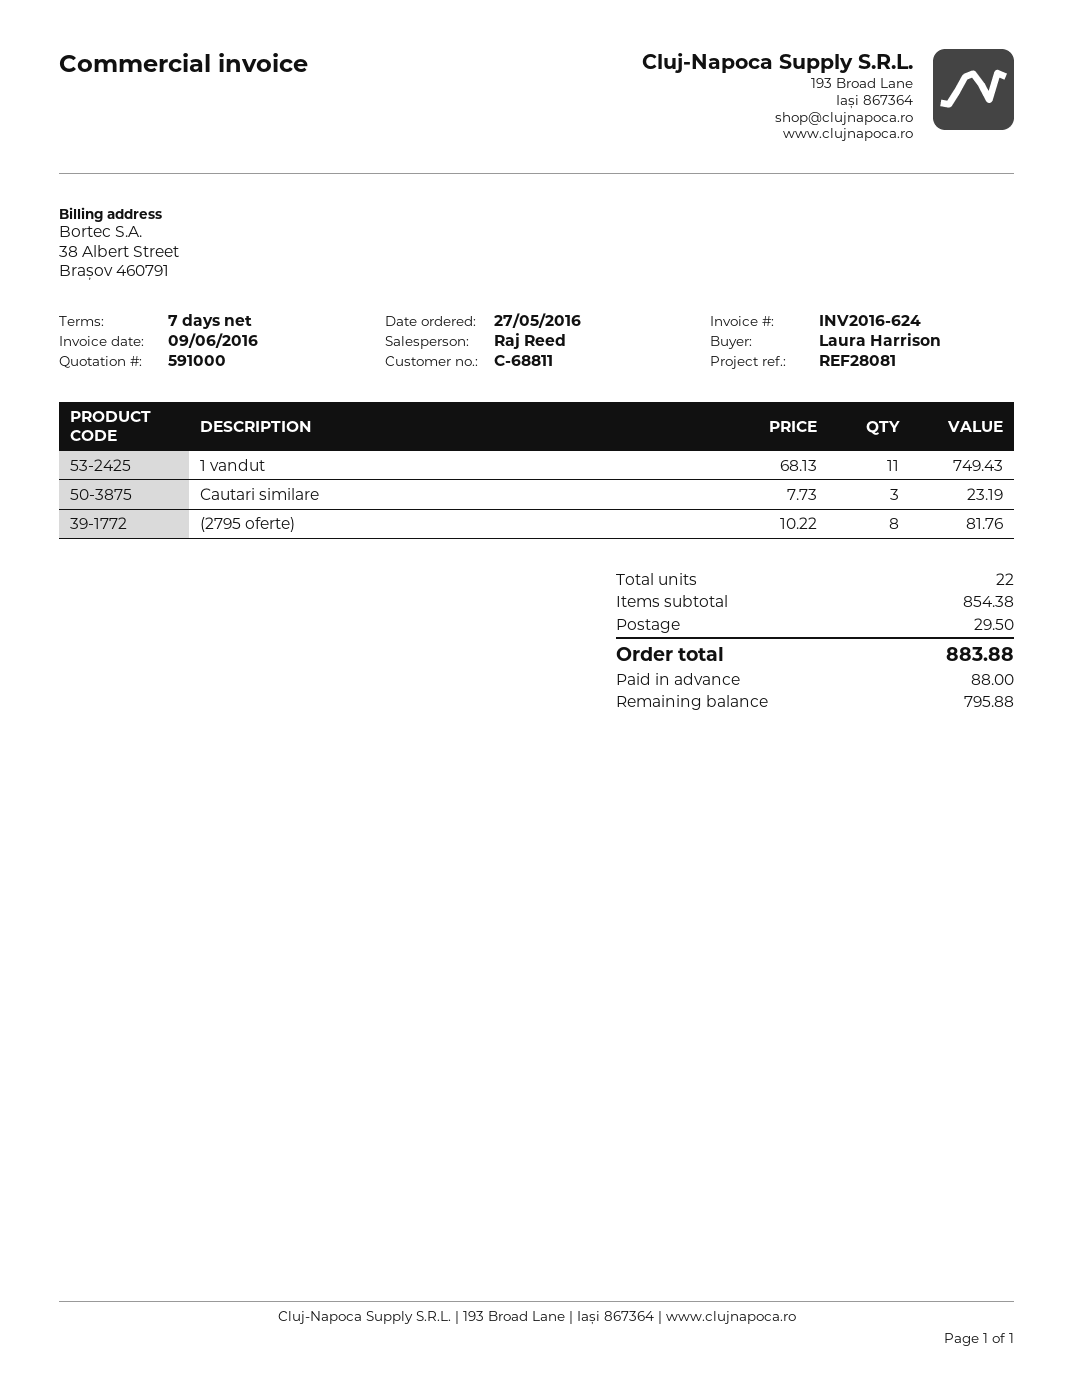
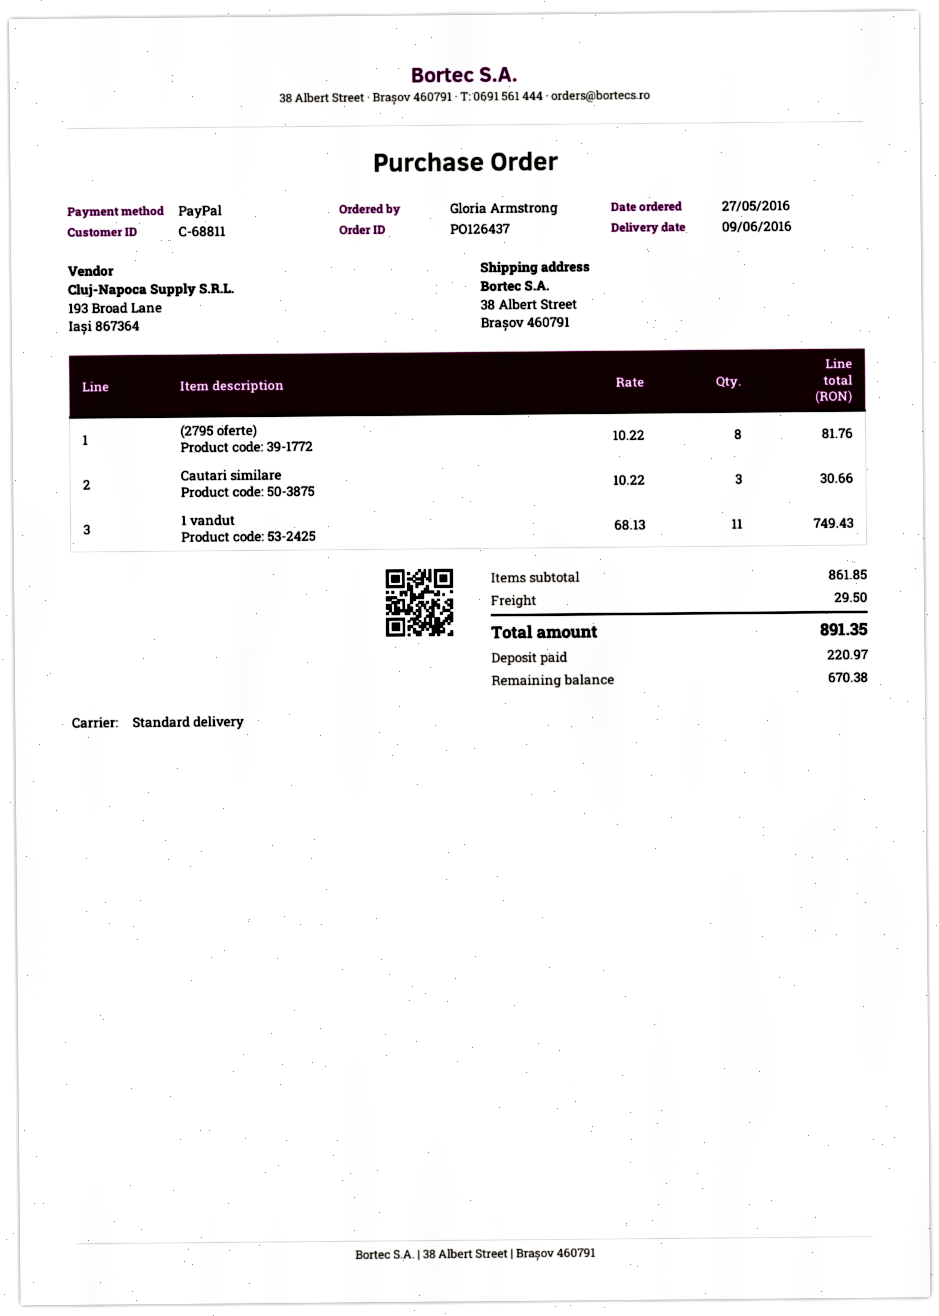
ordered by: Laura Harrison -> Gloria Armstrong
Cautari similare: 3 x 7.73 = 23.19 -> 3 x 10.22 = 30.66
subtotal: 854.38 -> 861.85
total: 883.88 -> 891.35
deposit: 88.00 -> 220.97
balance: 795.88 -> 670.38

